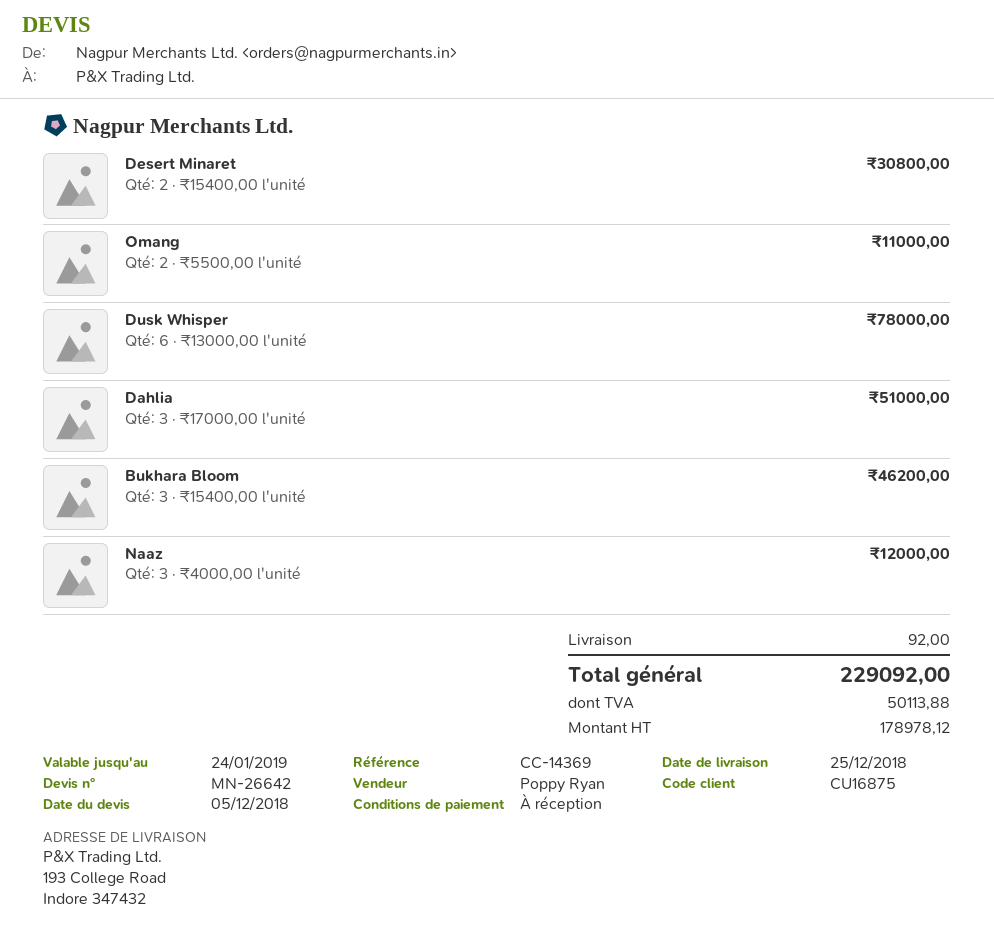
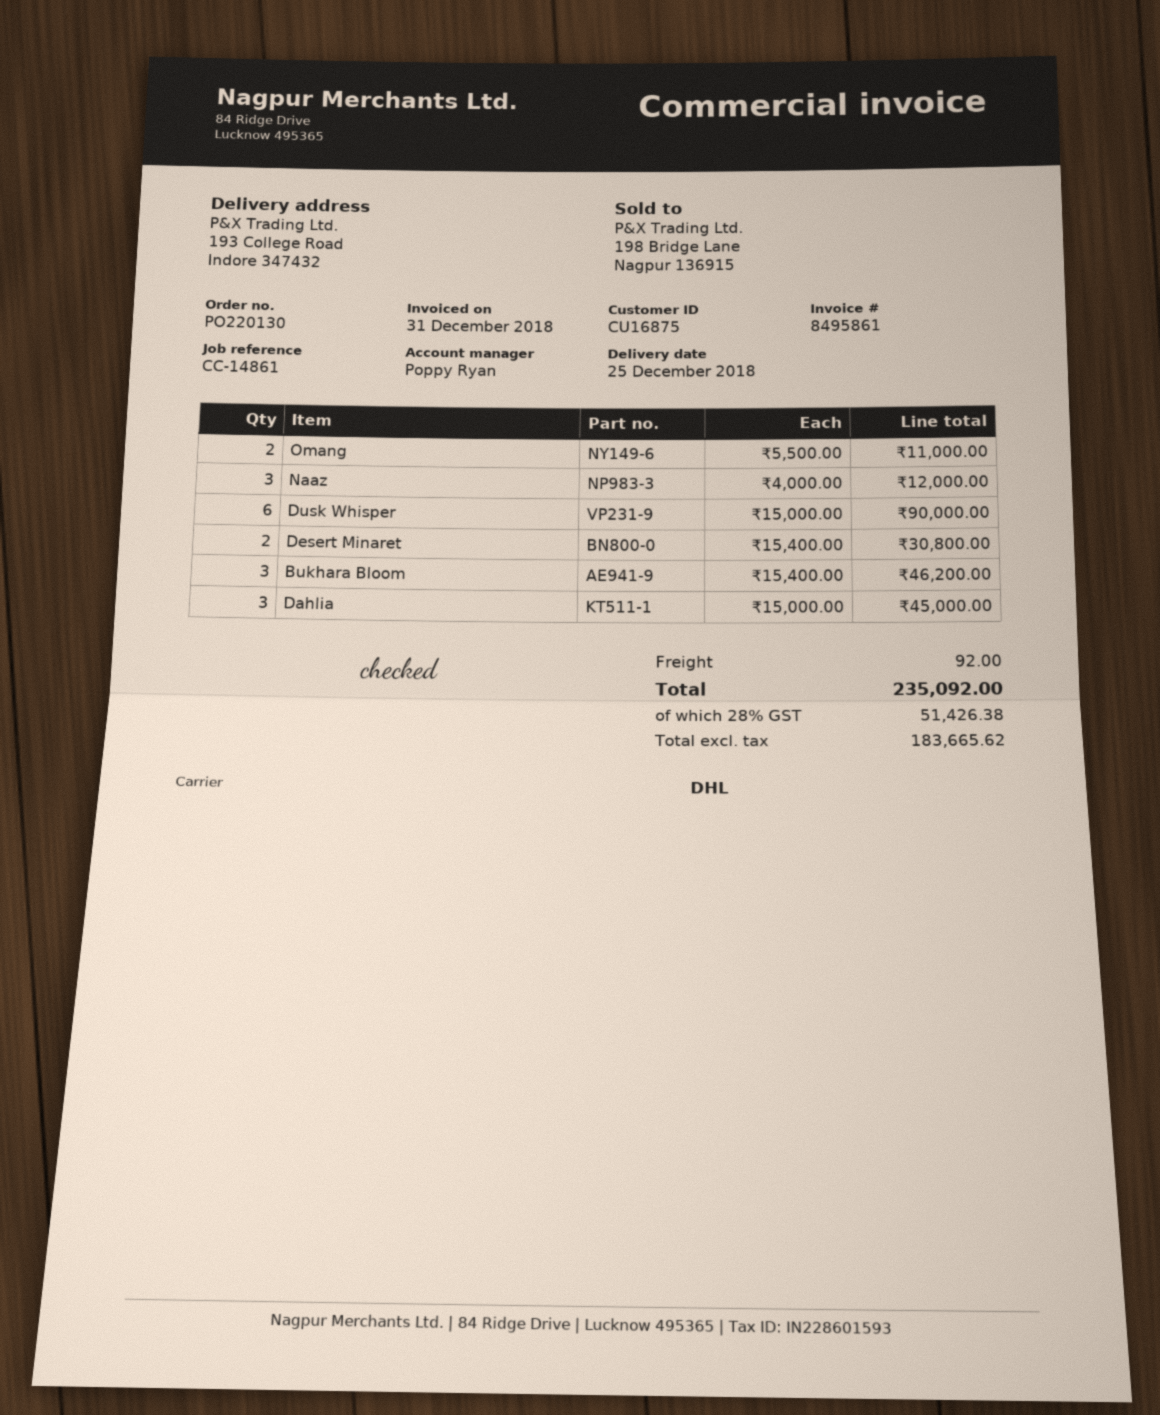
reference: CC-14369 -> CC-14861
Dusk Whisper: 6 x 13000.00 = 78000.00 -> 6 x 15000.00 = 90000.00
Dahlia: 3 x 17000.00 = 51000.00 -> 3 x 15000.00 = 45000.00
net: 178978.12 -> 183665.62
tax: 50113.88 -> 51426.38
total: 229092.00 -> 235092.00

